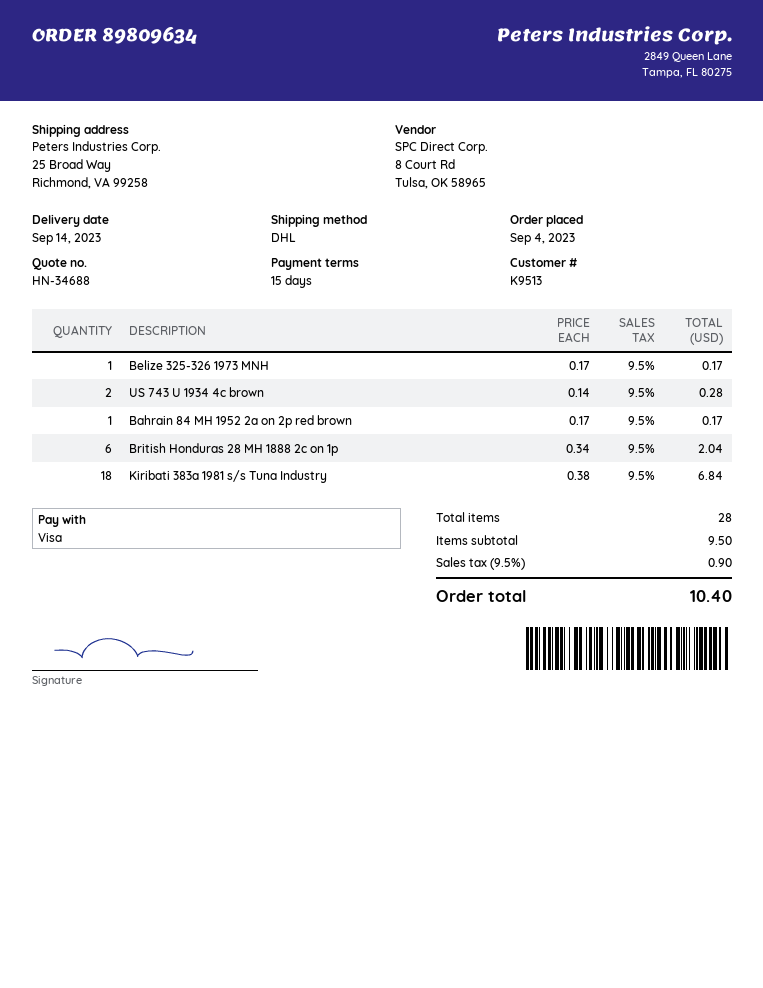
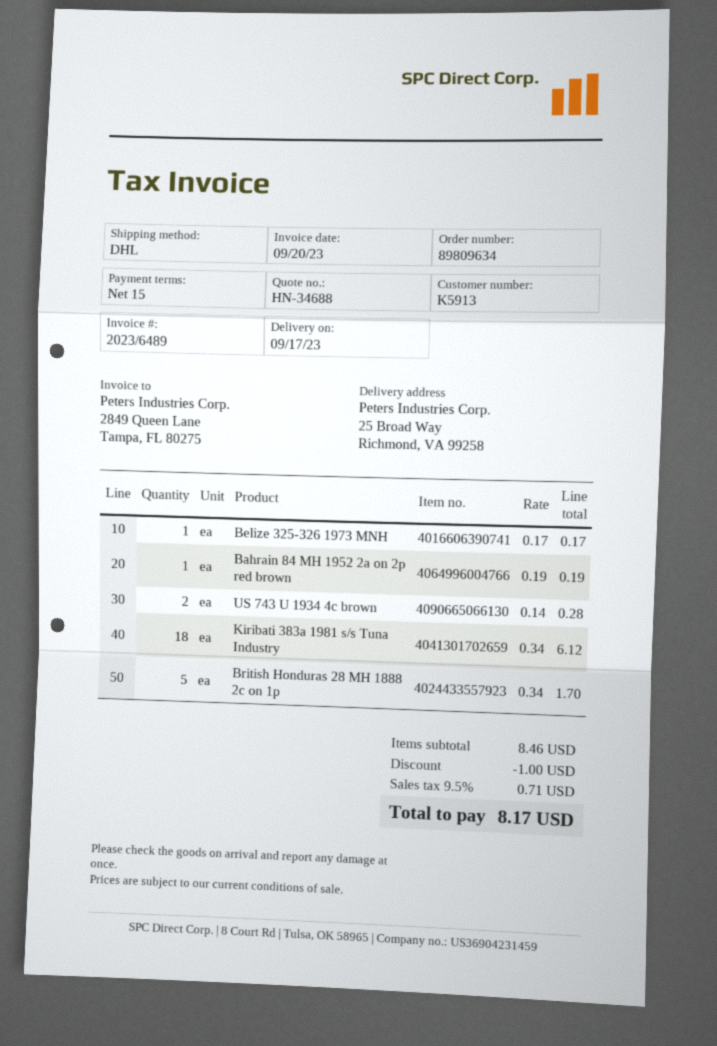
delivery date: 2023-09-14 -> 2023-09-17
customer number: K9513 -> K5913
Bahrain 84 MH 1952 2a on 2p red brown: 1 x 0.17 = 0.17 -> 1 x 0.19 = 0.19
British Honduras 28 MH 1888 2c on 1p: 6 x 0.34 = 2.04 -> 5 x 0.34 = 1.70
Kiribati 383a 1981 s/s Tuna Industry: 18 x 0.38 = 6.84 -> 18 x 0.34 = 6.12
subtotal: 9.50 -> 8.46
discount: none -> 1.00
tax: 9.5% = 0.90 -> 9.5% = 0.71
total: 10.40 -> 8.17

